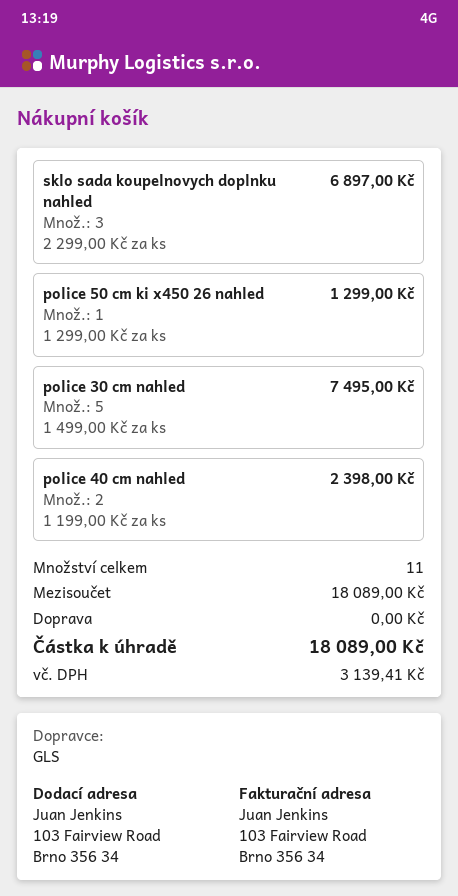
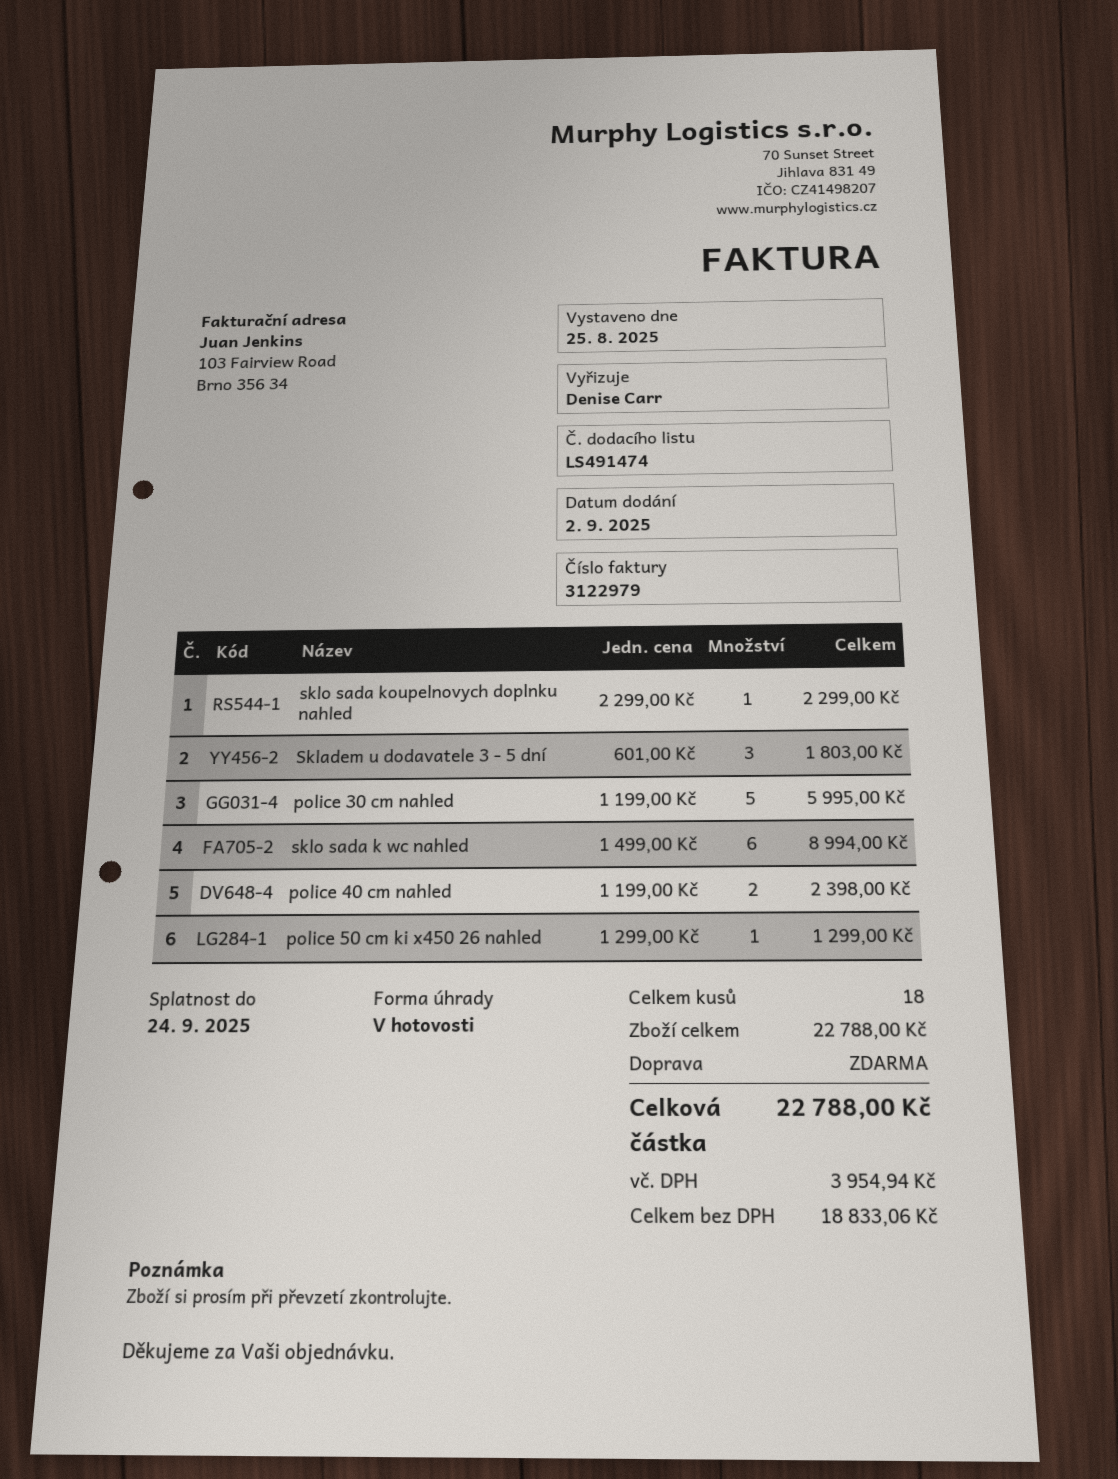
sklo sada koupelnovych doplnku nahled: 3 x 2299.00 = 6897.00 -> 1 x 2299.00 = 2299.00
police 30 cm nahled: 5 x 1499.00 = 7495.00 -> 5 x 1199.00 = 5995.00
Skladem u dodavatele 3 - 5 dní: none -> 3 x 601.00 = 1803.00
sklo sada k wc nahled: none -> 6 x 1499.00 = 8994.00
total quantity: 11 -> 18
subtotal: 18089.00 -> 22788.00
tax: 3139.41 -> 3954.94
total: 18089.00 -> 22788.00

